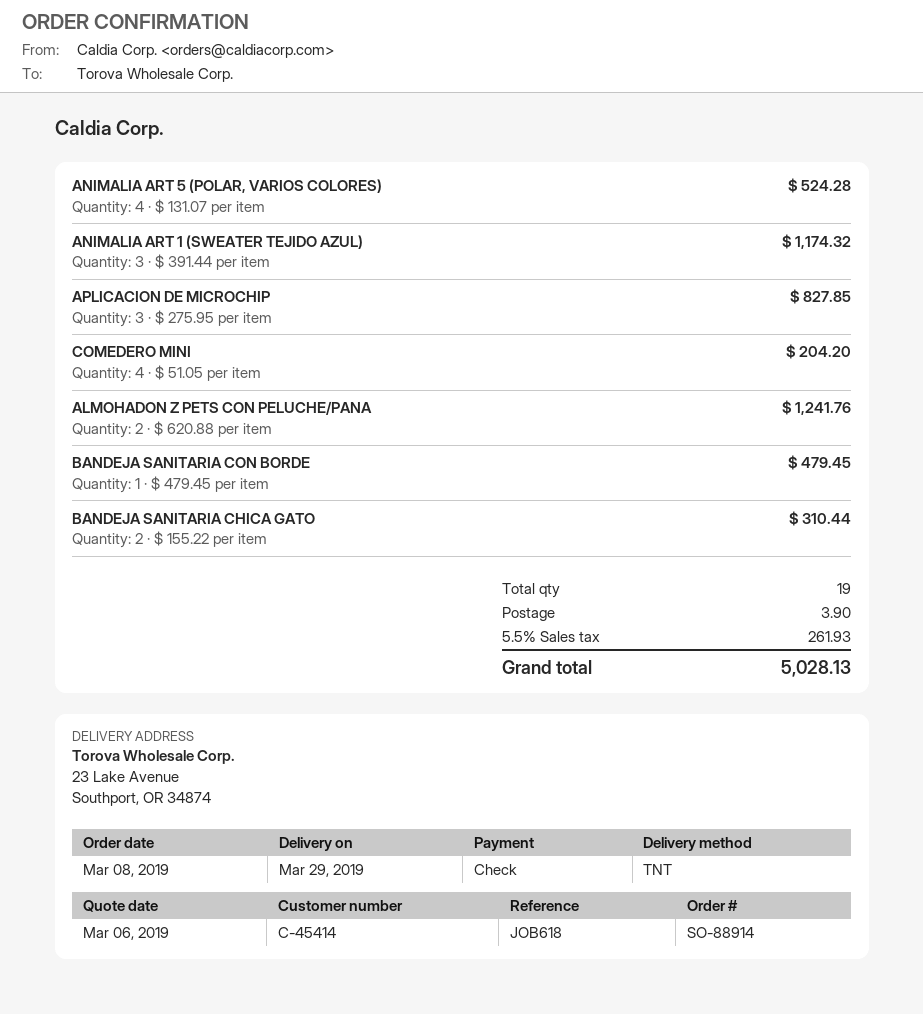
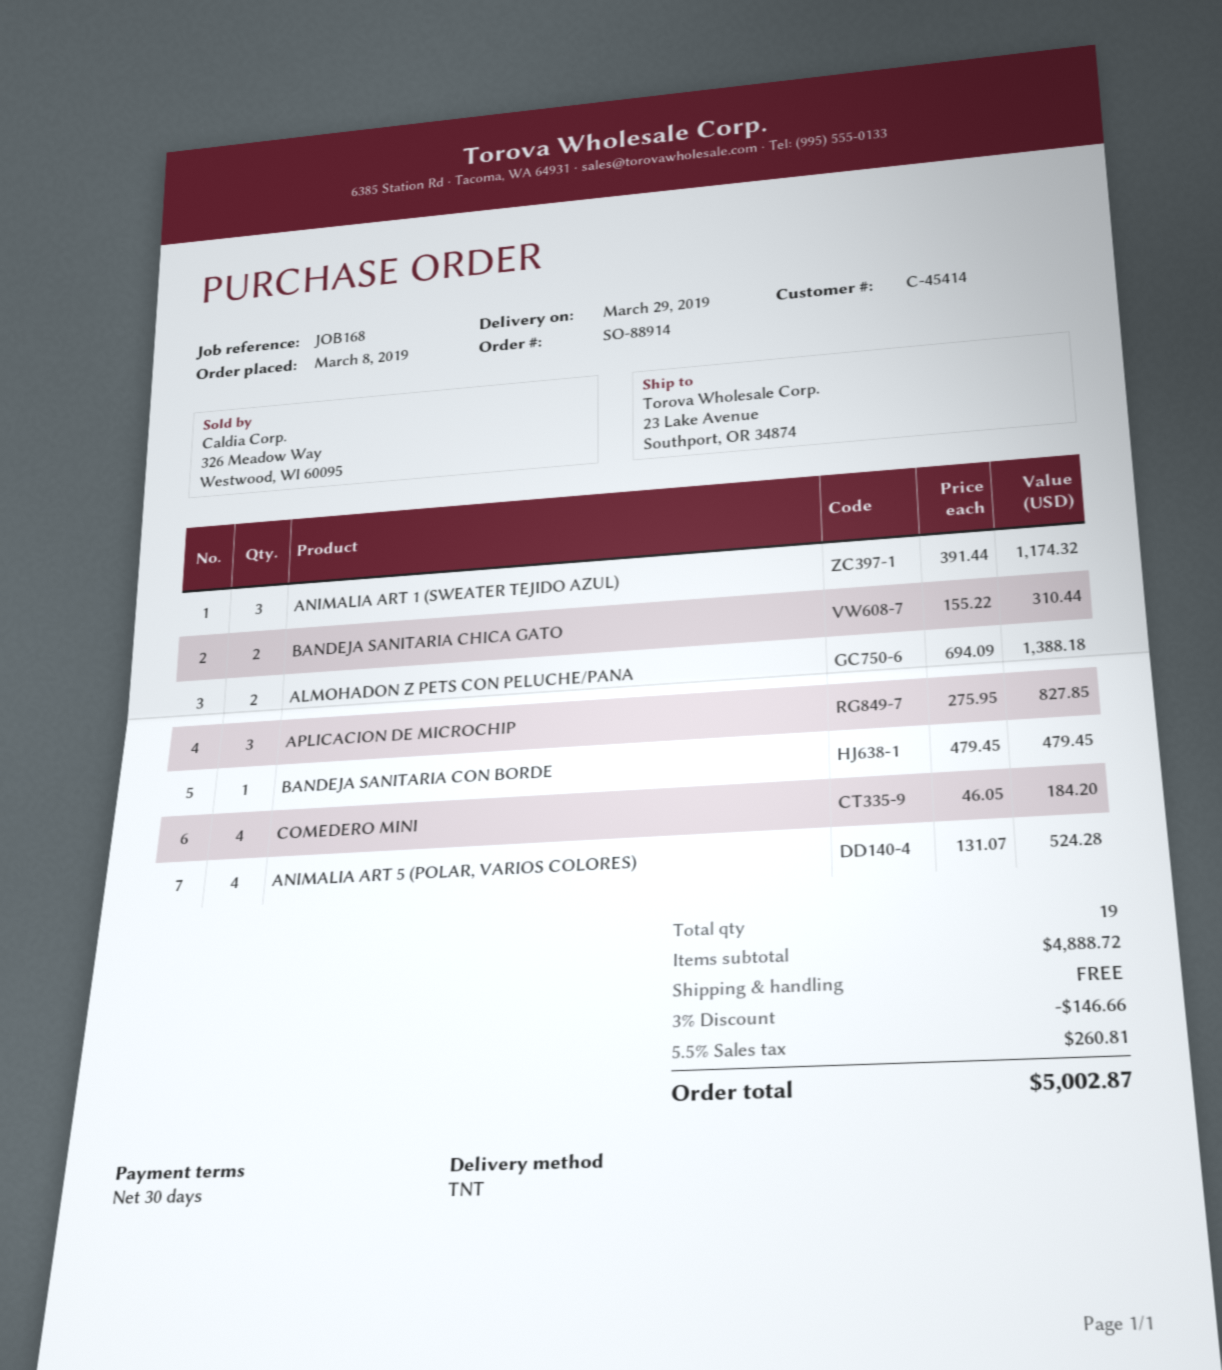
reference: JOB618 -> JOB168
COMEDERO MINI: 4 x 51.05 = 204.20 -> 4 x 46.05 = 184.20
ALMOHADON Z PETS CON PELUCHE/PANA: 2 x 620.88 = 1241.76 -> 2 x 694.09 = 1388.18
discount: none -> 3% = 146.66
shipping: 3.90 -> 0.00
tax: 5.5% = 261.93 -> 5.5% = 260.81
total: 5028.13 -> 5002.87

